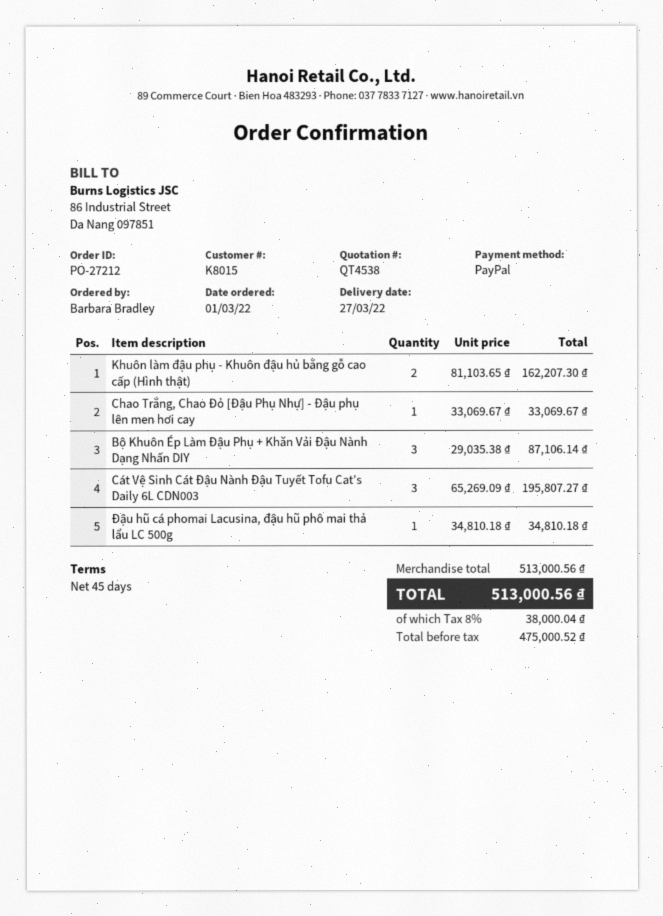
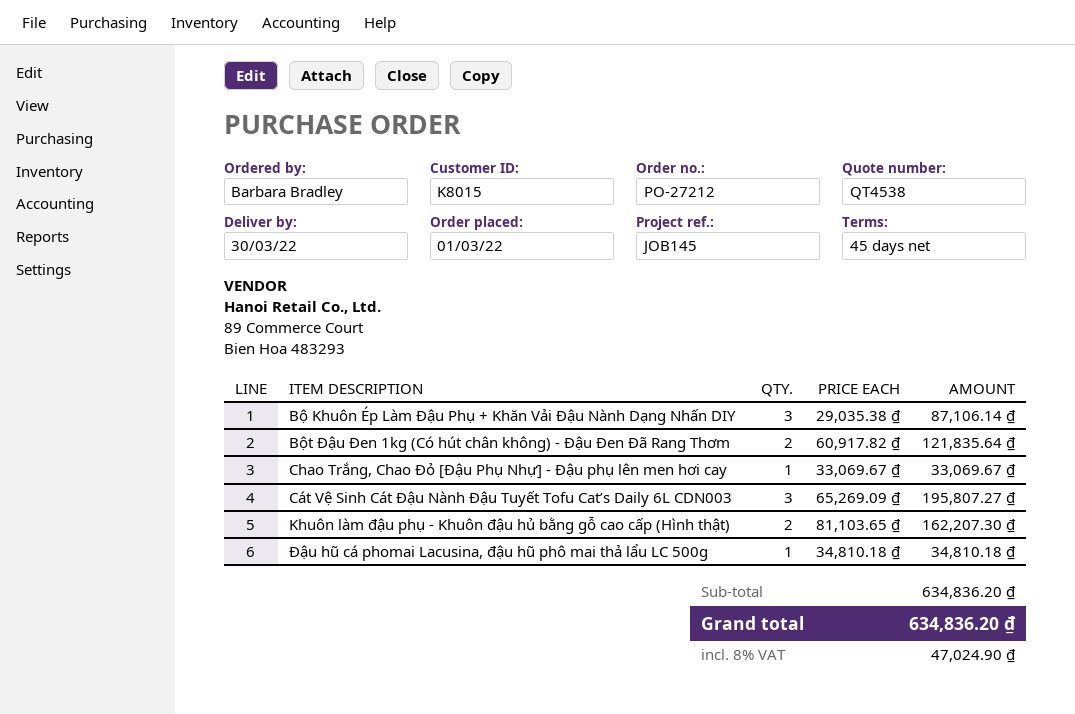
delivery date: 2022-03-27 -> 2022-03-30
Bột Đậu Đen 1kg (Có hút chân không) - Đậu Đen Đã Rang Thơm: none -> 2 x 60917.82 = 121835.64
subtotal: 513000.56 -> 634836.20
tax: 8% = 38000.04 -> 8% = 47024.90
total: 513000.56 -> 634836.20

